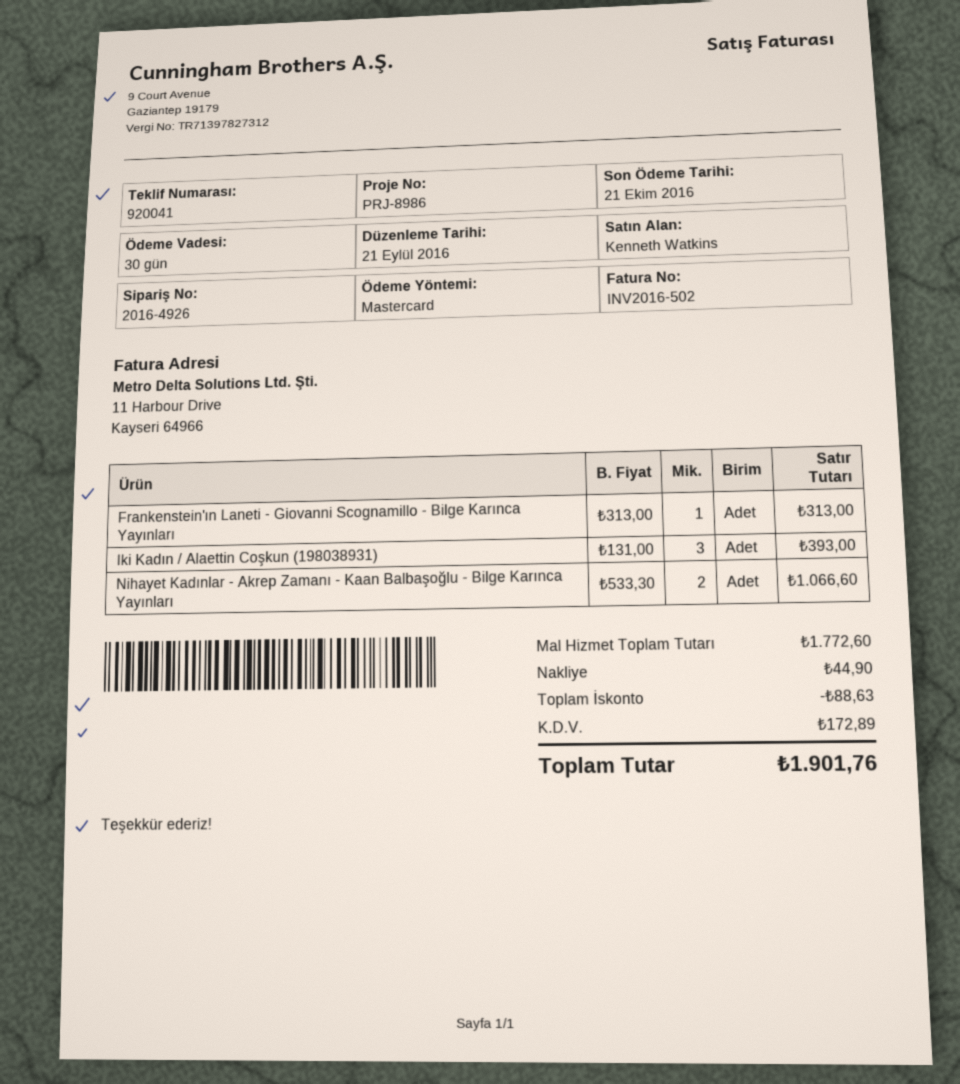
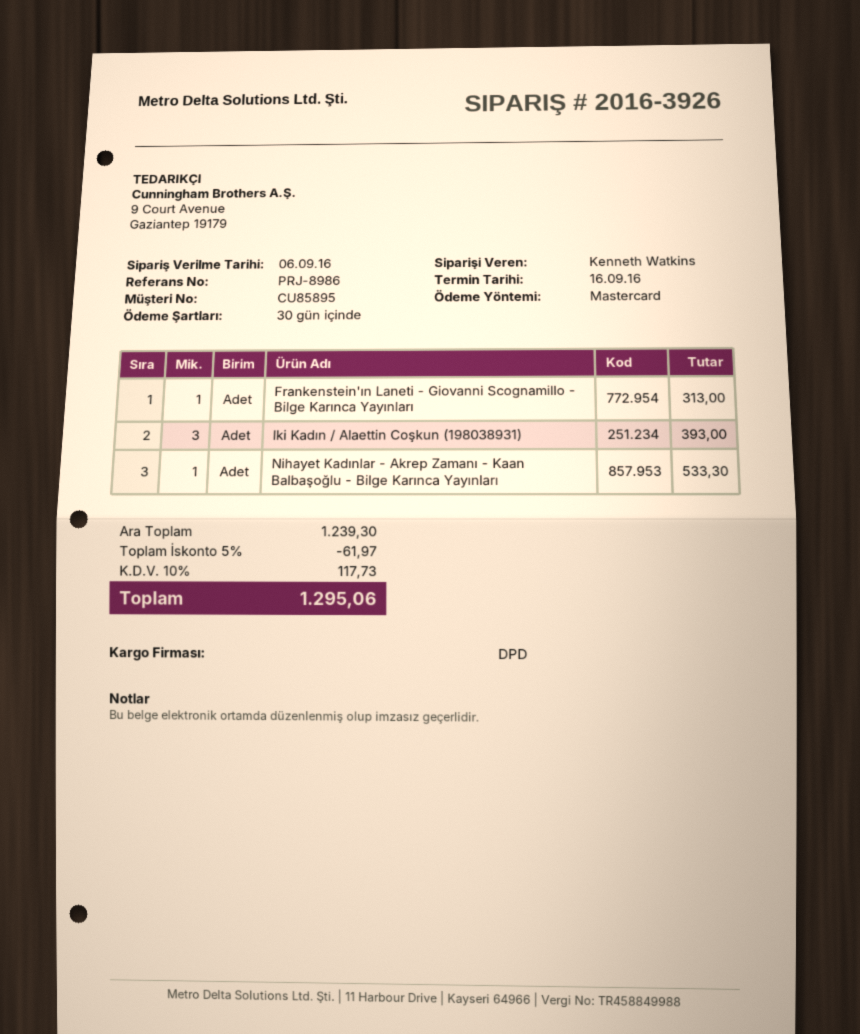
order number: 2016-4926 -> 2016-3926
Nihayet Kadınlar - Akrep Zamanı - Kaan Balbaşoğlu - Bilge Karınca Yayınları: 2 for 1066.60 -> 1 for 533.30
subtotal: 1772.60 -> 1239.30
discount: 88.63 -> 61.97
shipping: 44.90 -> none
tax: 172.89 -> 117.73
total: 1901.76 -> 1295.06

